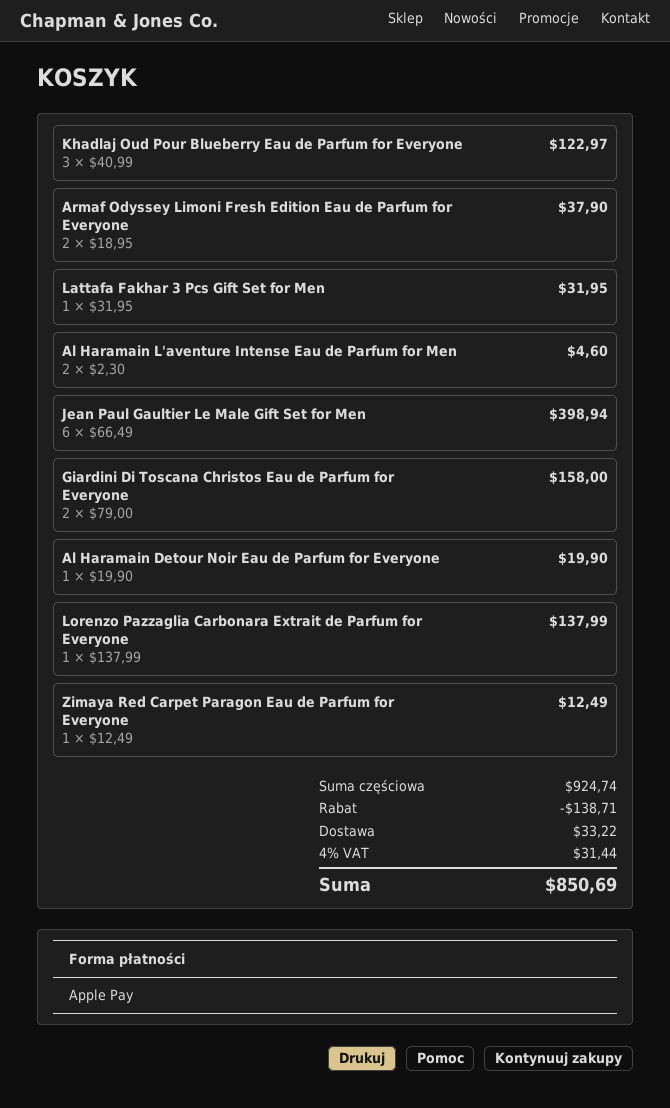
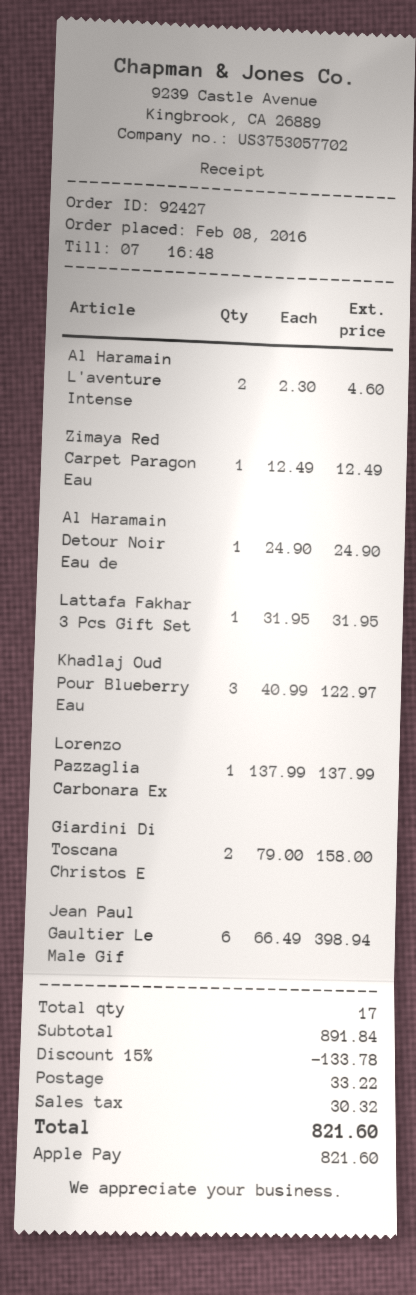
Armaf Odyssey Limoni Fresh Edition Eau de Parfum for Everyone: 2 x 18.95 = 37.90 -> none
Al Haramain Detour Noir Eau de Parfum for Everyone: 1 x 19.90 = 19.90 -> 1 x 24.90 = 24.90
subtotal: 924.74 -> 891.84
discount: 138.71 -> 133.78
tax: 31.44 -> 30.32
total: 850.69 -> 821.60

